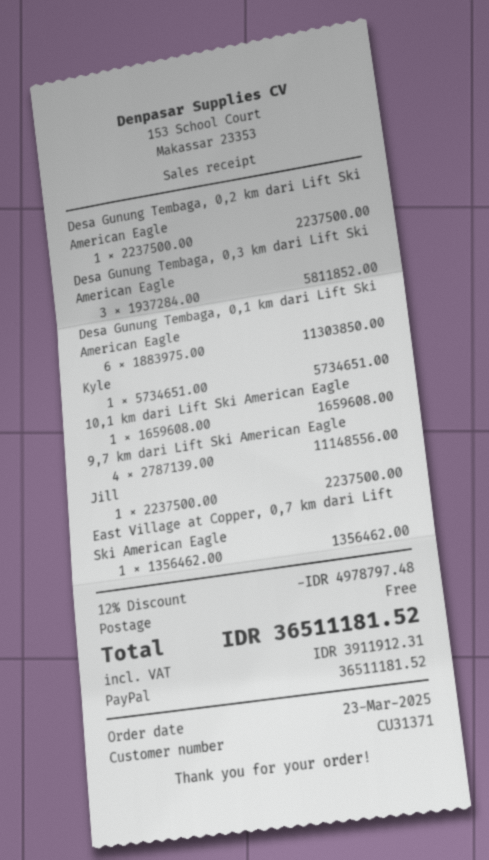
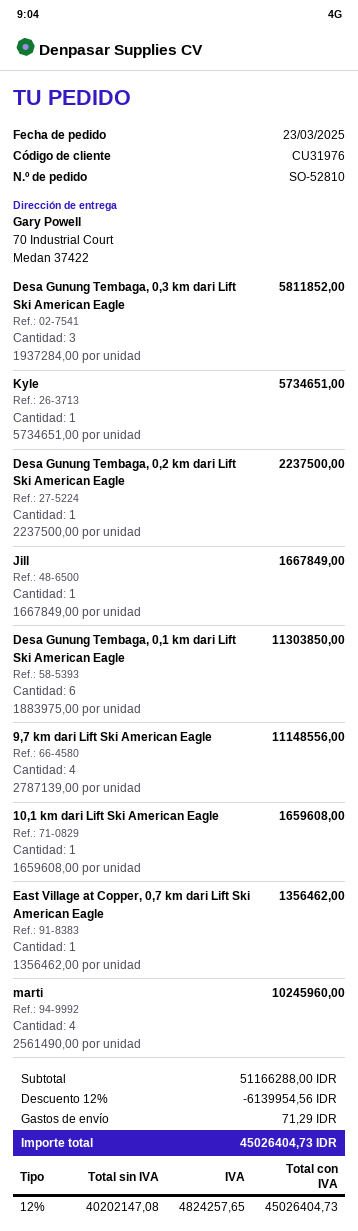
customer number: CU31371 -> CU31976
Jill: 1 x 2237500.00 = 2237500.00 -> 1 x 1667849.00 = 1667849.00
marti: none -> 4 x 2561490.00 = 10245960.00
discount: 12% = 4978797.48 -> 12% = 6139954.56
shipping: 0.00 -> 71.29
tax: 3911912.31 -> 4824257.65
total: 36511181.52 -> 45026404.73

